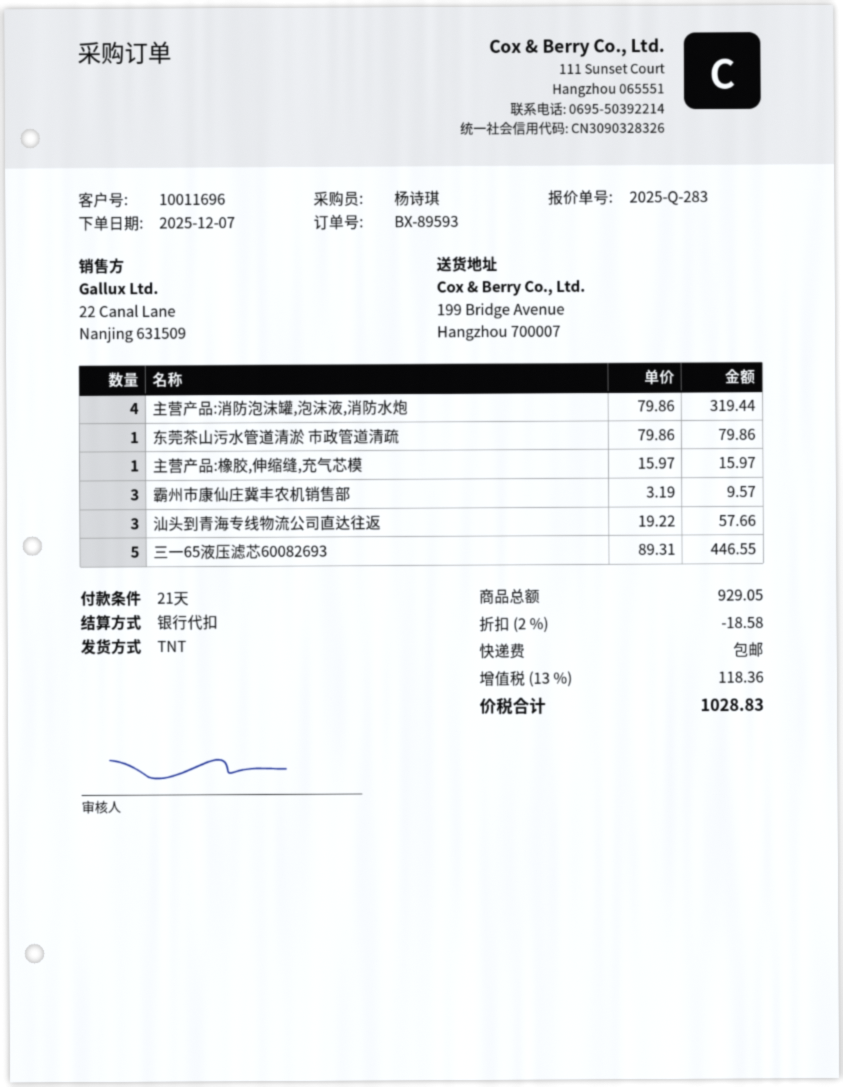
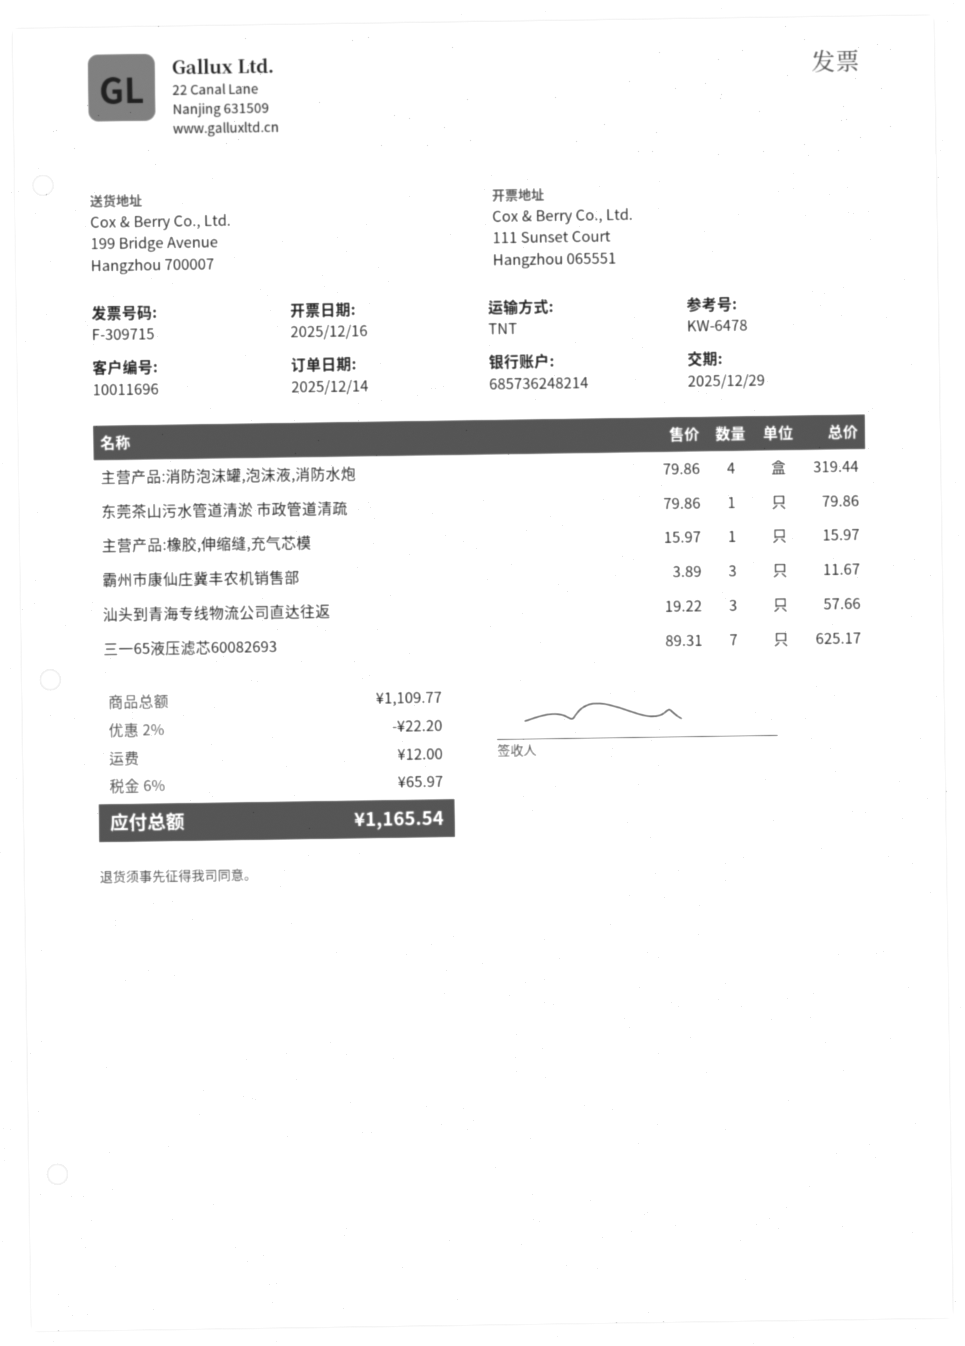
order date: 2025-12-07 -> 2025-12-14
霸州市康仙庄冀丰农机销售部: 3 x 3.19 = 9.57 -> 3 x 3.89 = 11.67
三一65液压滤芯60082693: 5 x 89.31 = 446.55 -> 7 x 89.31 = 625.17
subtotal: 929.05 -> 1109.77
discount: 2% = 18.58 -> 2% = 22.20
shipping: 0.00 -> 12.00
tax: 13% = 118.36 -> 6% = 65.97
total: 1028.83 -> 1165.54

